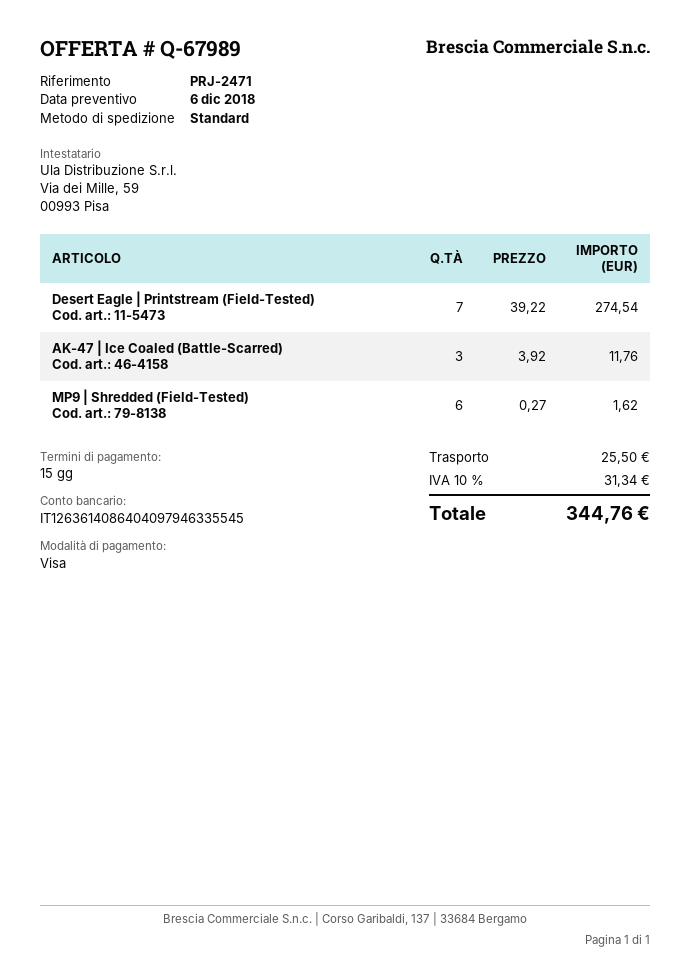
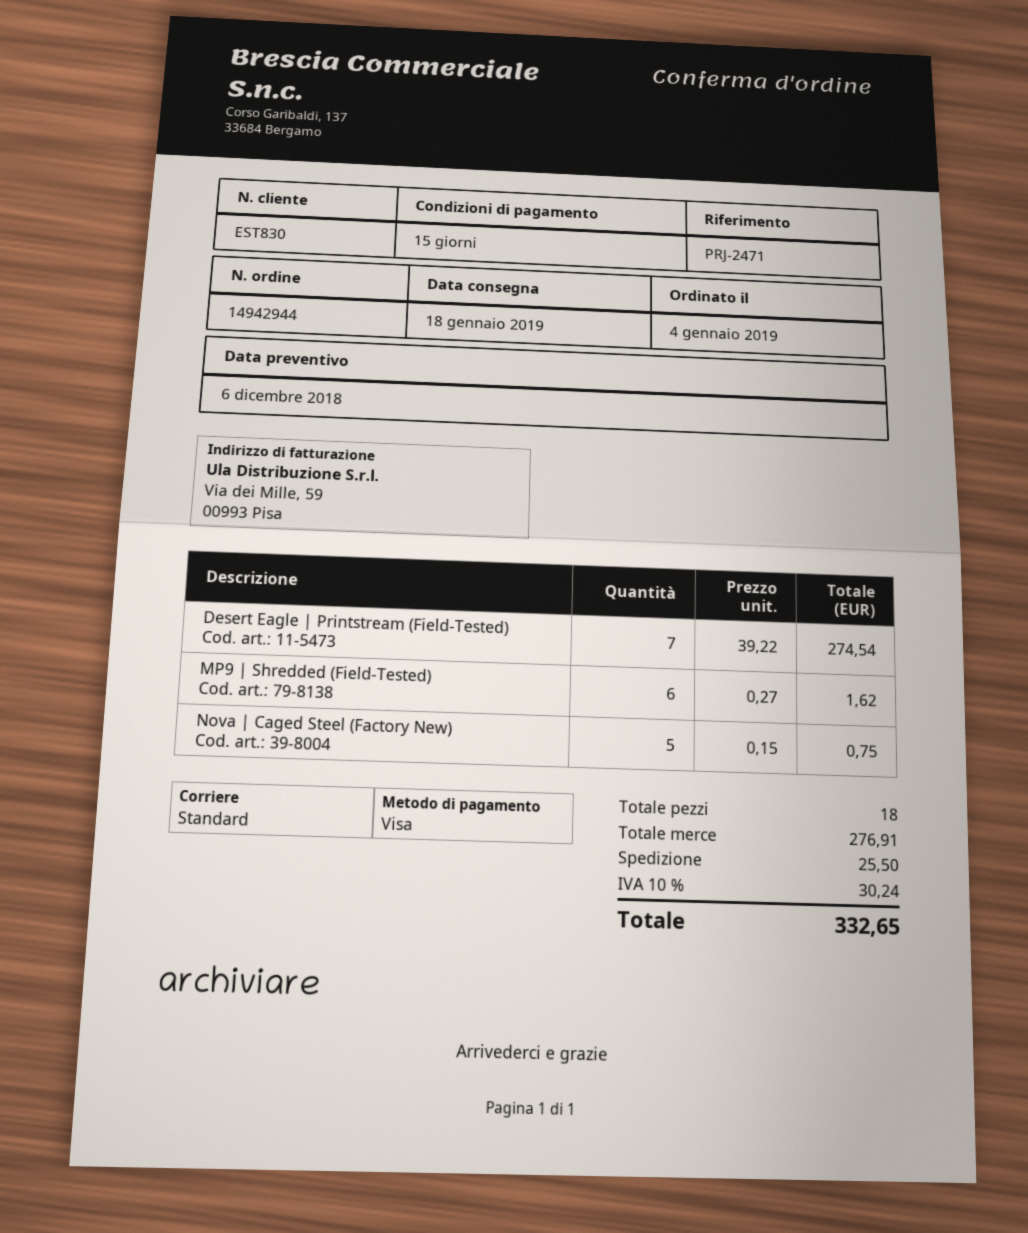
AK-47 | Ice Coaled (Battle-Scarred): 3 x 3.92 = 11.76 -> none
Nova | Caged Steel (Factory New): none -> 5 x 0.15 = 0.75
tax: 10% = 31.34 -> 10% = 30.24
total: 344.76 -> 332.65

